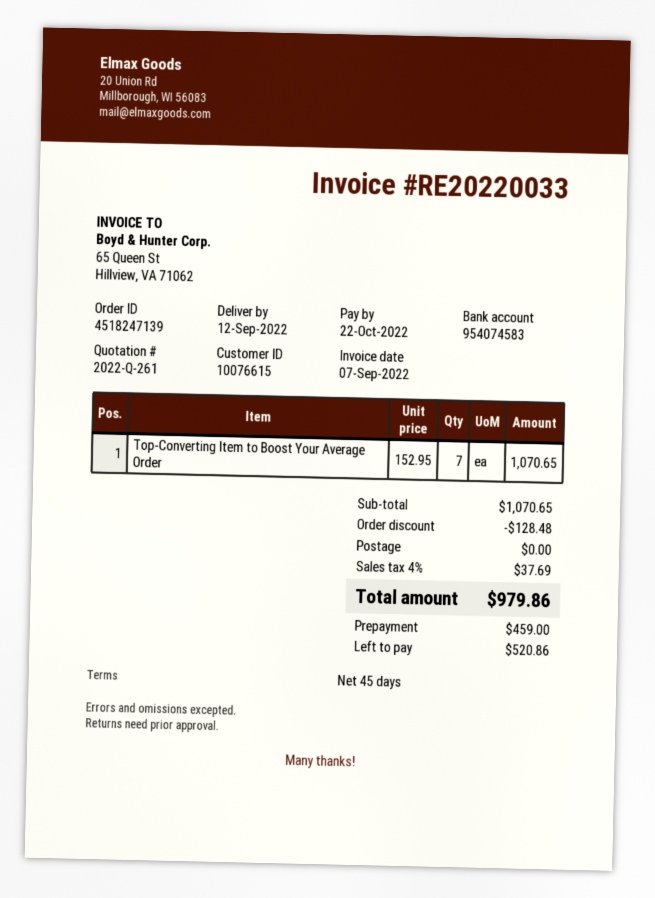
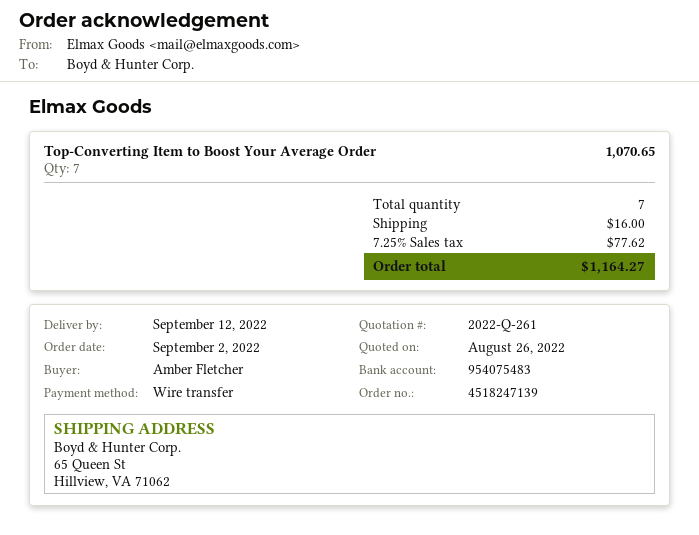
bank account: 954074583 -> 954075483
discount: 128.48 -> none
shipping: 0.00 -> 16.00
tax: 4% = 37.69 -> 7.25% = 77.62
total: 979.86 -> 1164.27

